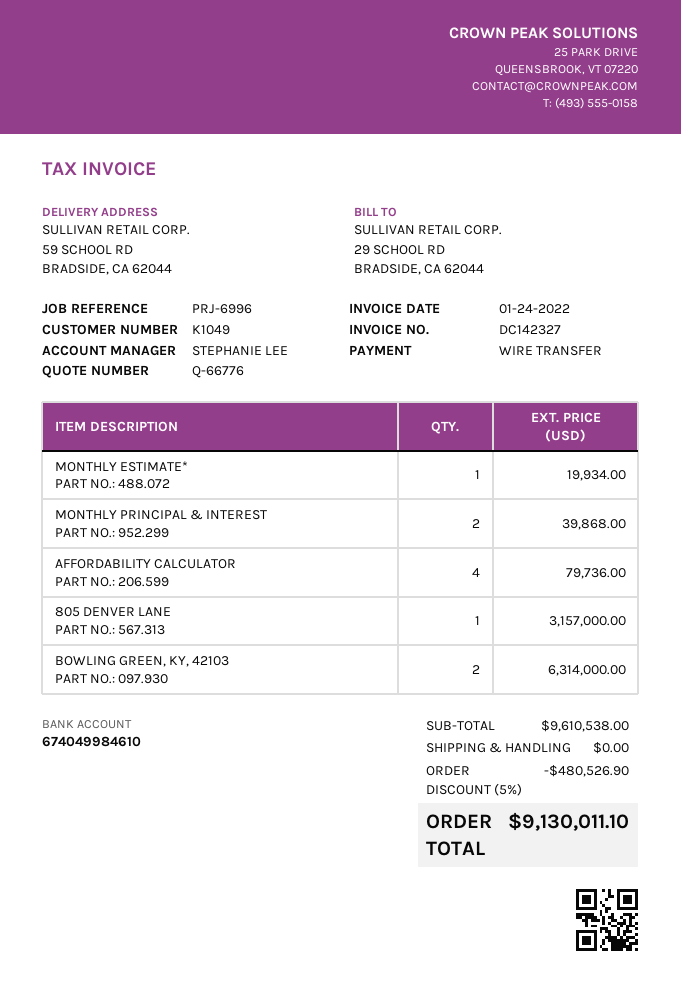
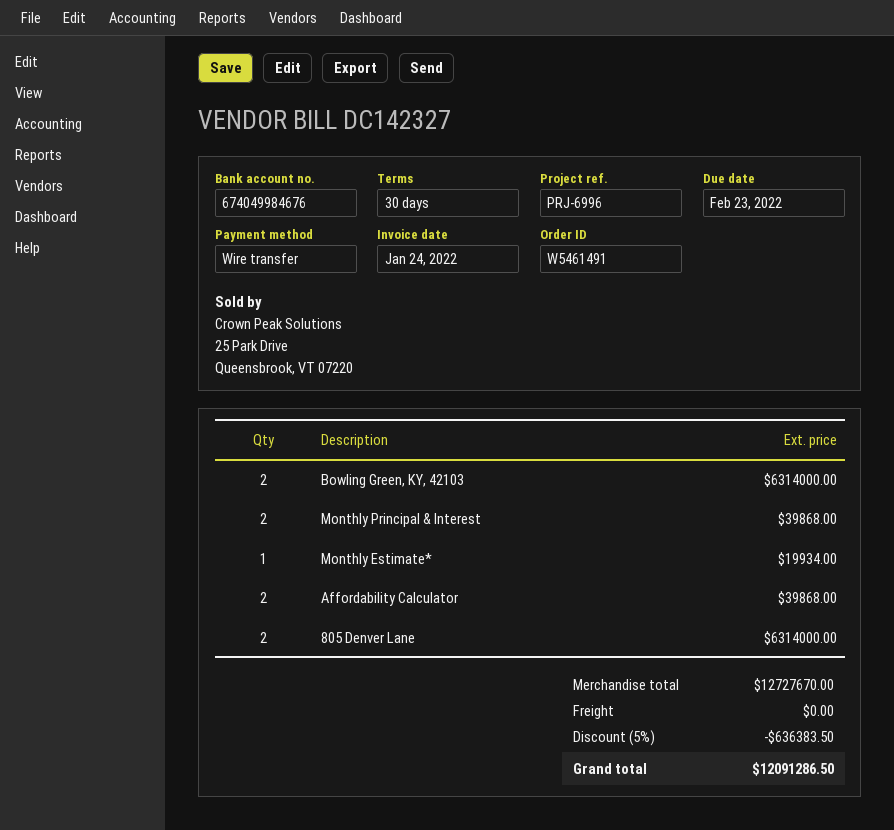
bank account: 674049984610 -> 674049984676
AFFORDABILITY CALCULATOR: 4 for 79736.00 -> 2 for 39868.00
805 DENVER LANE: 1 for 3157000.00 -> 2 for 6314000.00
subtotal: 9610538.00 -> 12727670.00
discount: 5% = 480526.90 -> 5% = 636383.50
total: 9130011.10 -> 12091286.50

